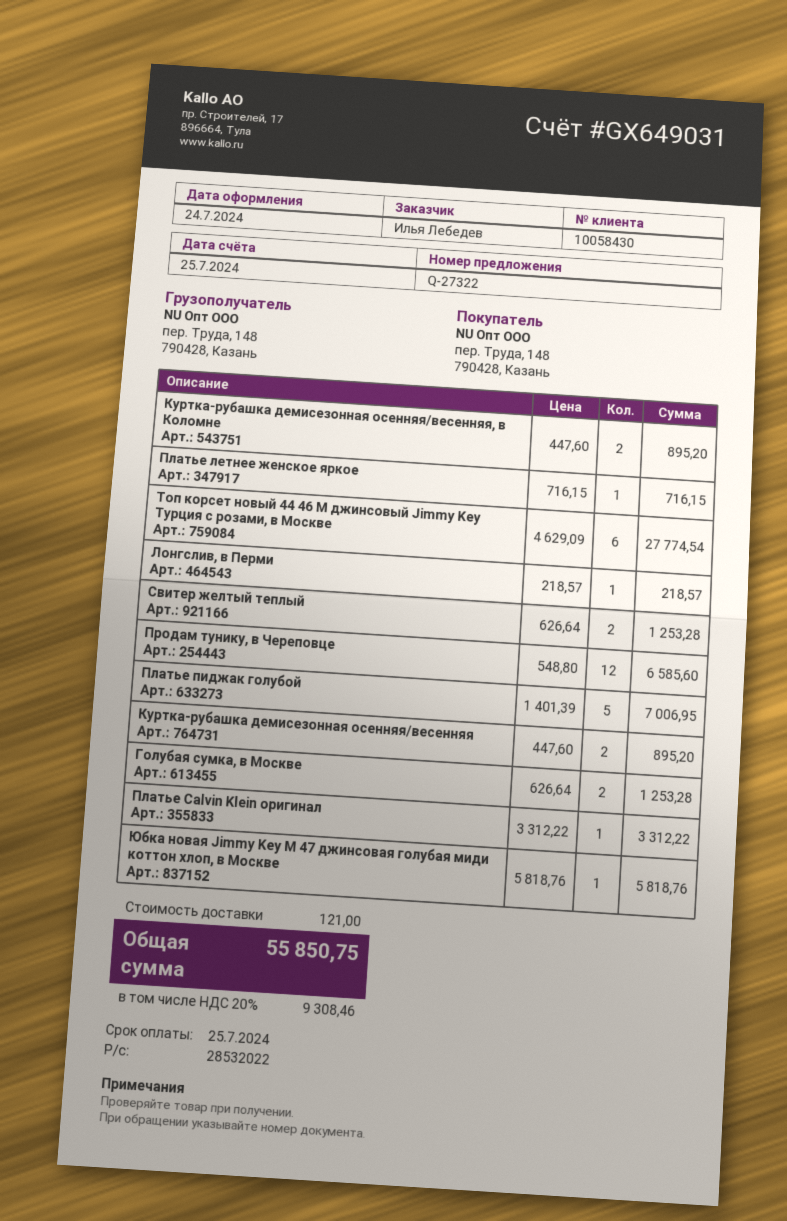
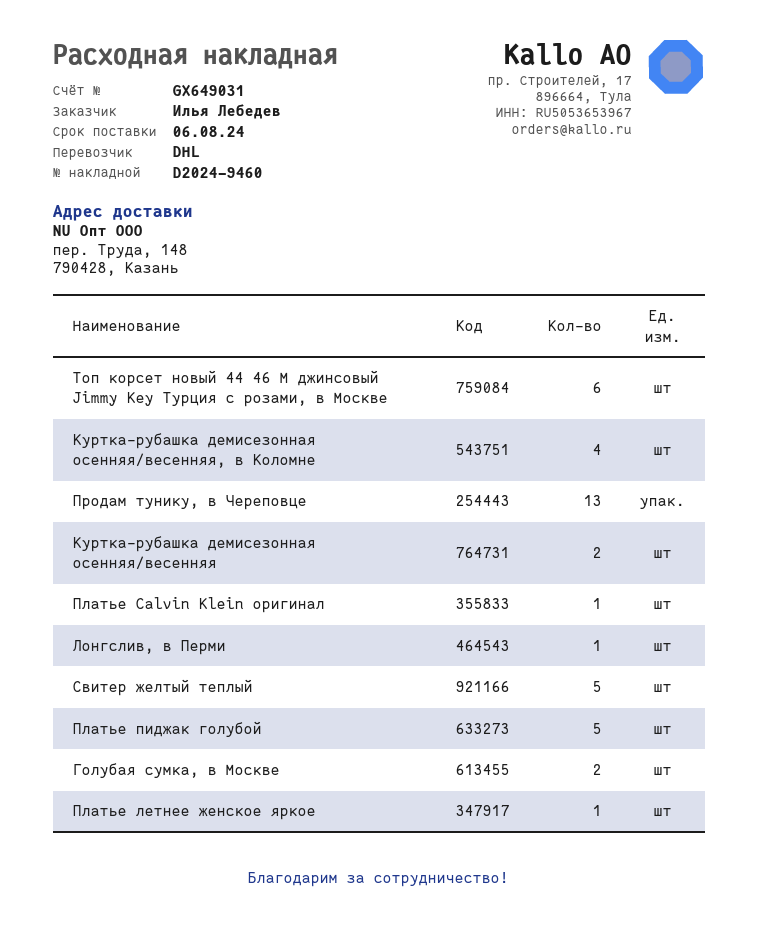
Куртка-рубашка демисезонная осенняя/весенняя, в Коломне: 2 -> 4
Свитер желтый теплый: 2 -> 5
Продам тунику, в Череповце: 12 -> 13
Юбка новая Jimmy Key М 47 джинсовая голубая миди коттон хлоп, в Москве: 1 -> none

